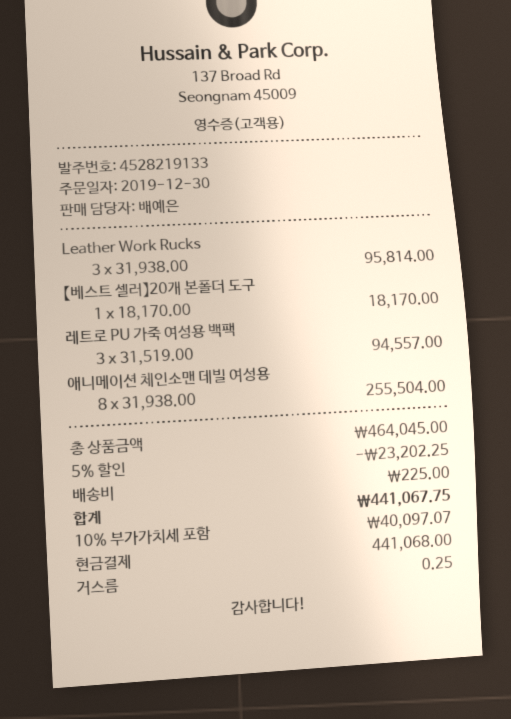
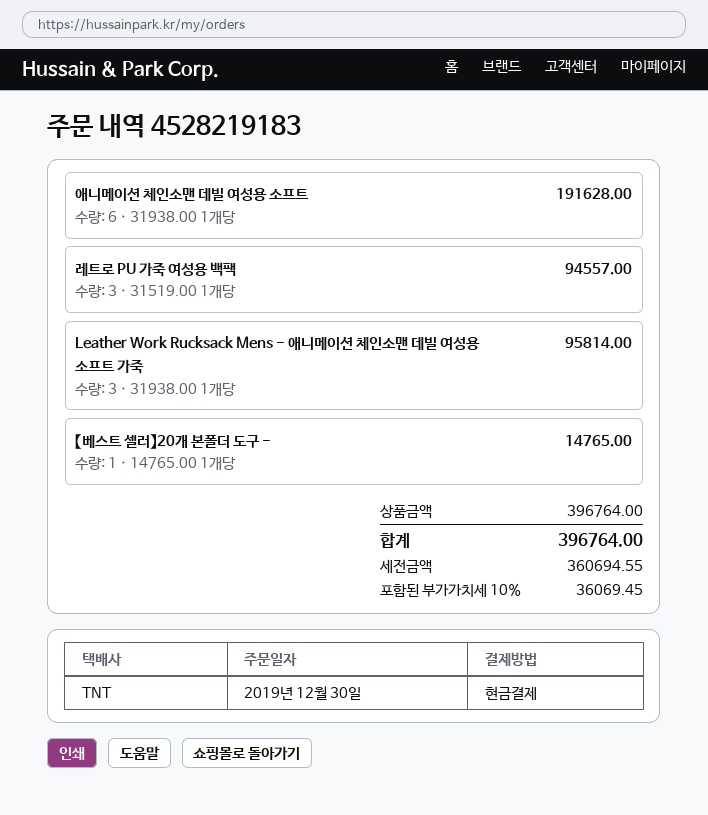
order number: 4528219133 -> 4528219183
【베스트 셀러】20개 본폴더 도구: 1 x 18170.00 = 18170.00 -> 1 x 14765.00 = 14765.00
애니메이션 체인소맨 데빌 여성용: 8 x 31938.00 = 255504.00 -> 6 x 31938.00 = 191628.00
subtotal: 464045.00 -> 396764.00
discount: 5% = 23202.25 -> none
shipping: 225.00 -> none
tax: 10% = 40097.07 -> 10% = 36069.45
total: 441067.75 -> 396764.00

